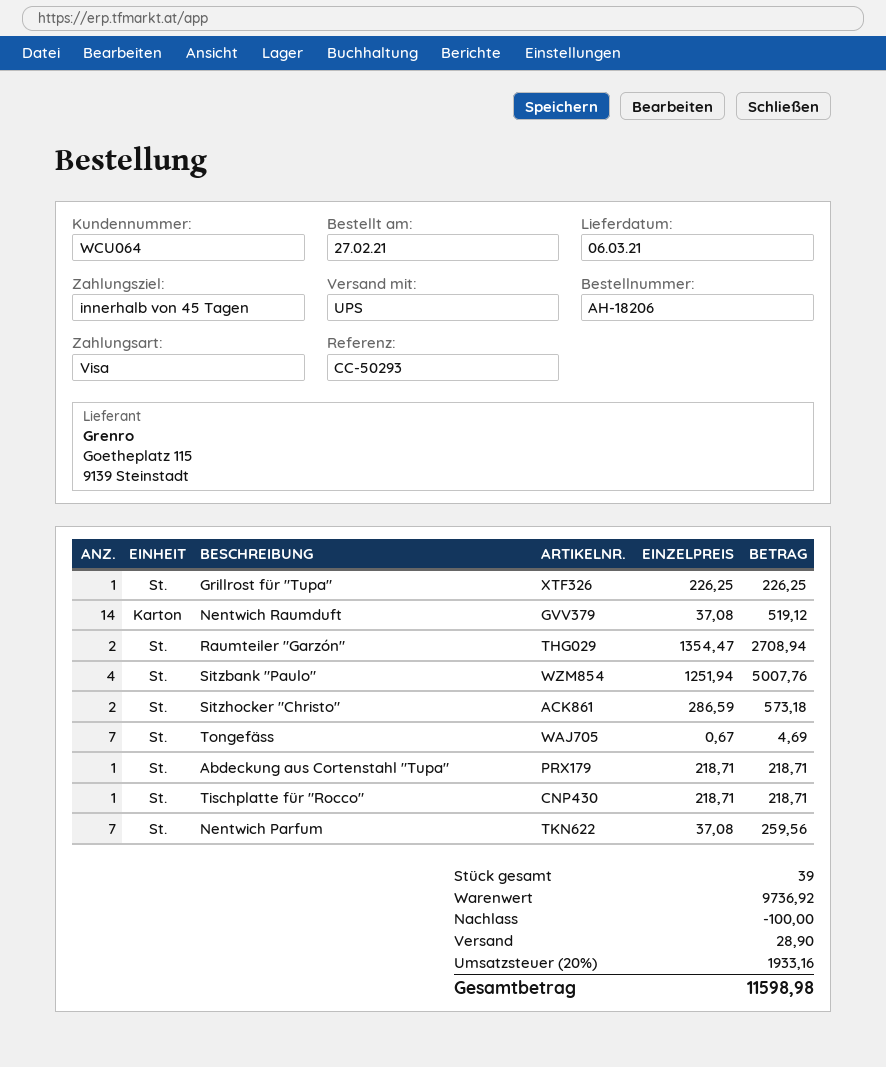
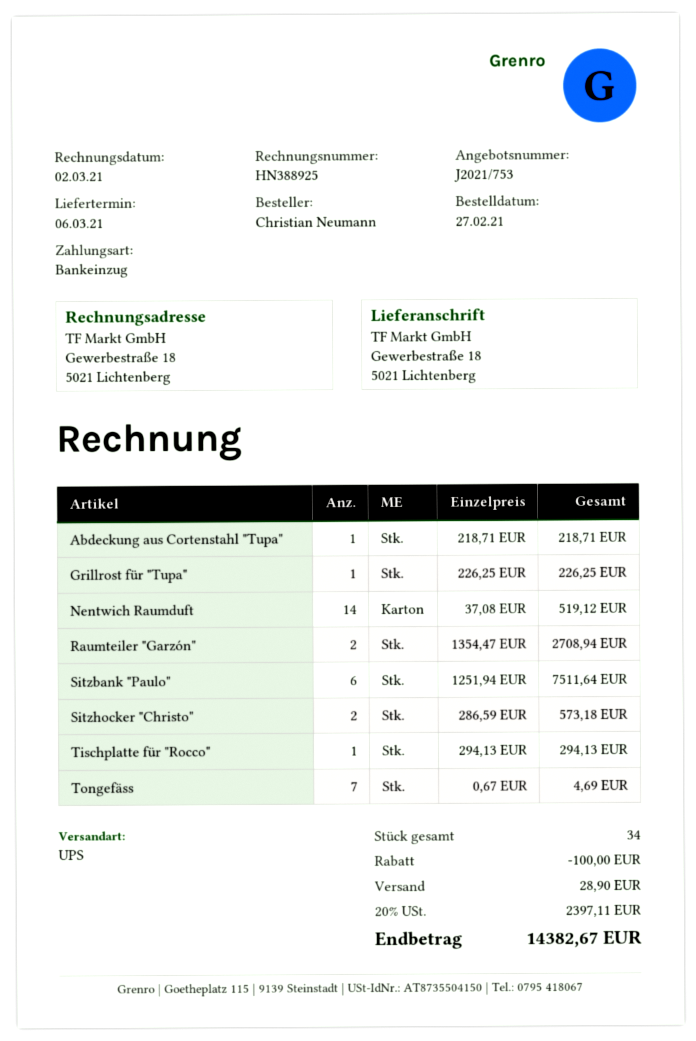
payment method: Visa -> direct debit
Sitzbank "Paulo": 4 x 1251.94 = 5007.76 -> 6 x 1251.94 = 7511.64
Tischplatte für "Rocco": 1 x 218.71 = 218.71 -> 1 x 294.13 = 294.13
Nentwich Parfum: 7 x 37.08 = 259.56 -> none
total quantity: 39 -> 34
tax: 20% = 1933.16 -> 20% = 2397.11
total: 11598.98 -> 14382.67

